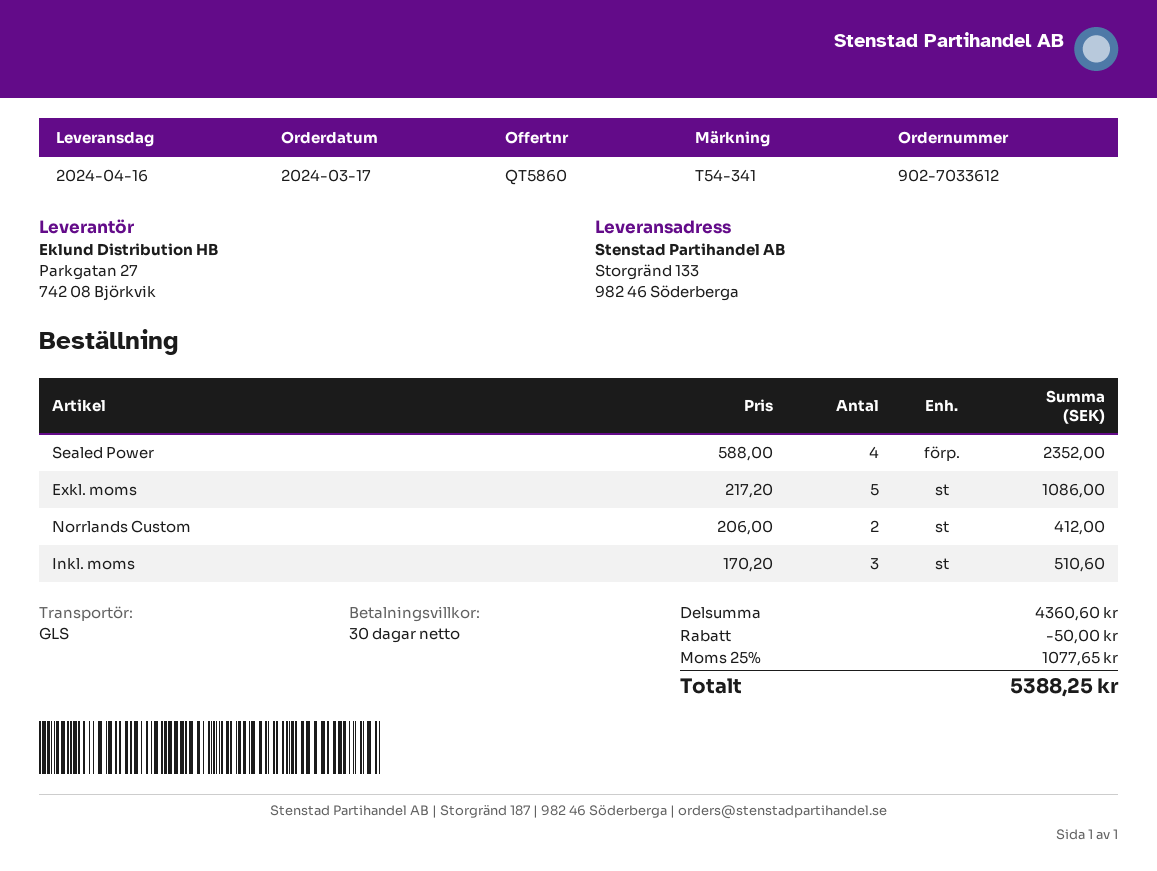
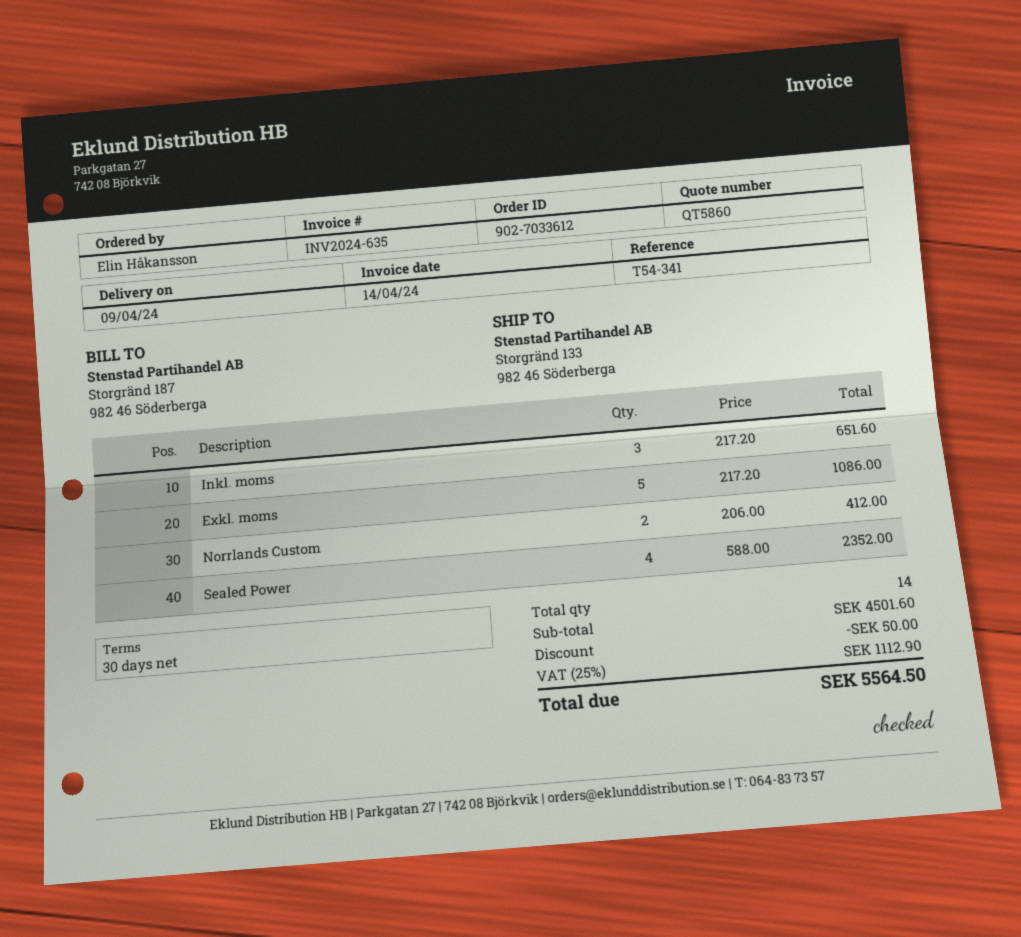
delivery date: 2024-04-16 -> 2024-04-09
Inkl. moms: 3 x 170.20 = 510.60 -> 3 x 217.20 = 651.60
subtotal: 4360.60 -> 4501.60
tax: 25% = 1077.65 -> 25% = 1112.90
total: 5388.25 -> 5564.50

